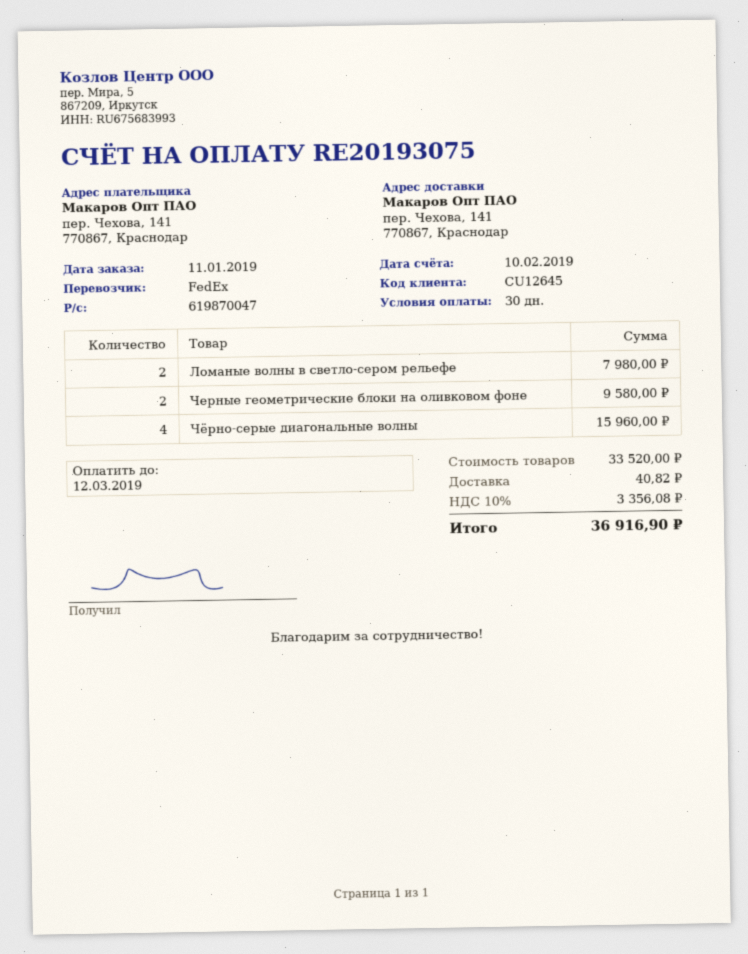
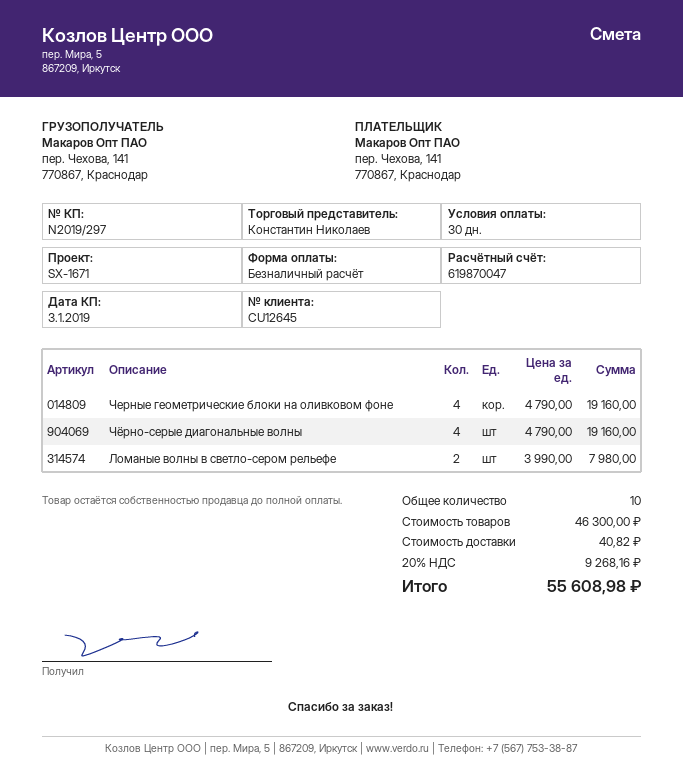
Черные геометрические блоки на оливковом фоне: 2 for 9580.00 -> 4 for 19160.00
Чёрно-серые диагональные волны: 4 for 15960.00 -> 4 for 19160.00
subtotal: 33520.00 -> 46300.00
tax: 10% = 3356.08 -> 20% = 9268.16
total: 36916.90 -> 55608.98

